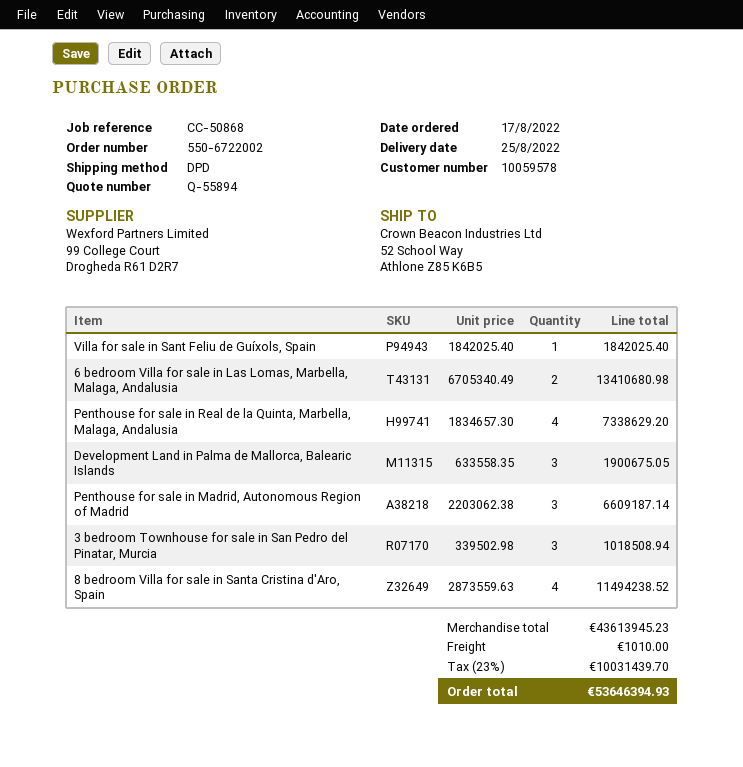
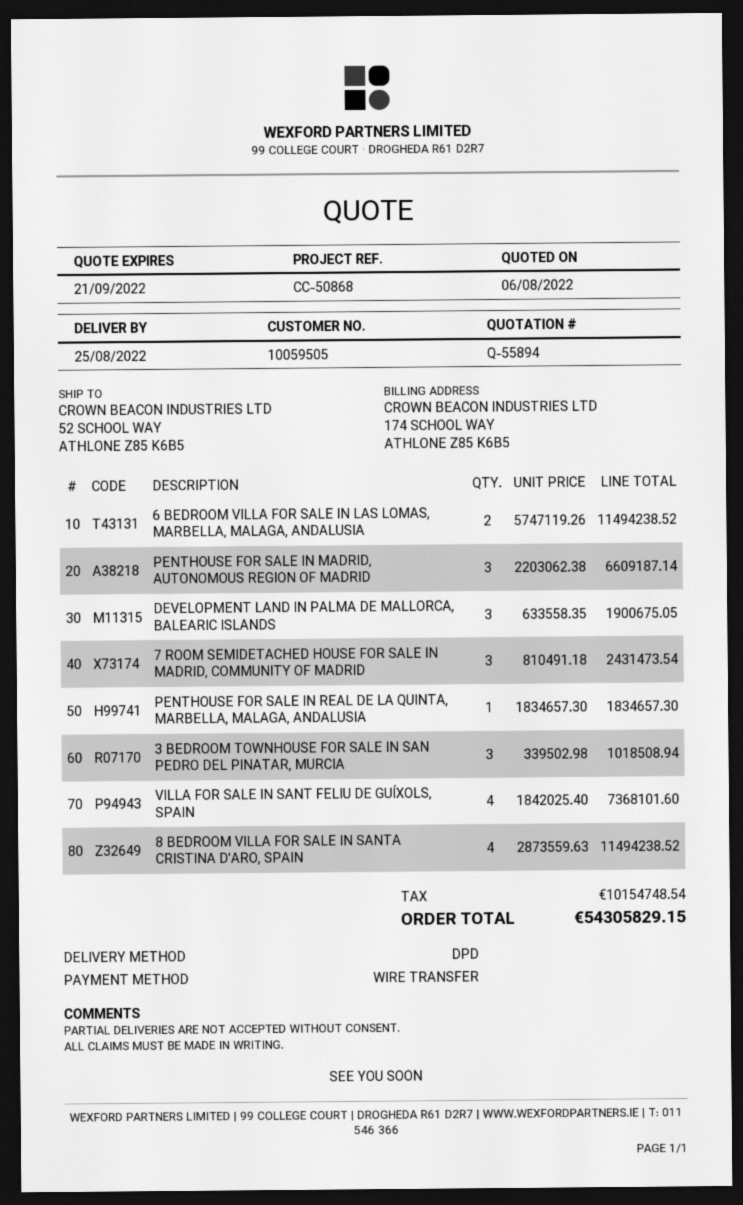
customer number: 10059578 -> 10059505
Villa for sale in Sant Feliu de Guíxols, Spain: 1 x 1842025.40 = 1842025.40 -> 4 x 1842025.40 = 7368101.60
6 bedroom Villa for sale in Las Lomas, Marbella, Malaga, Andalusia: 2 x 6705340.49 = 13410680.98 -> 2 x 5747119.26 = 11494238.52
Penthouse for sale in Real de la Quinta, Marbella, Malaga, Andalusia: 4 x 1834657.30 = 7338629.20 -> 1 x 1834657.30 = 1834657.30
7 ROOM SEMIDETACHED HOUSE FOR SALE IN MADRID, COMMUNITY OF MADRID: none -> 3 x 810491.18 = 2431473.54
shipping: 1010.00 -> none
tax: 10031439.70 -> 10154748.54
total: 53646394.93 -> 54305829.15

